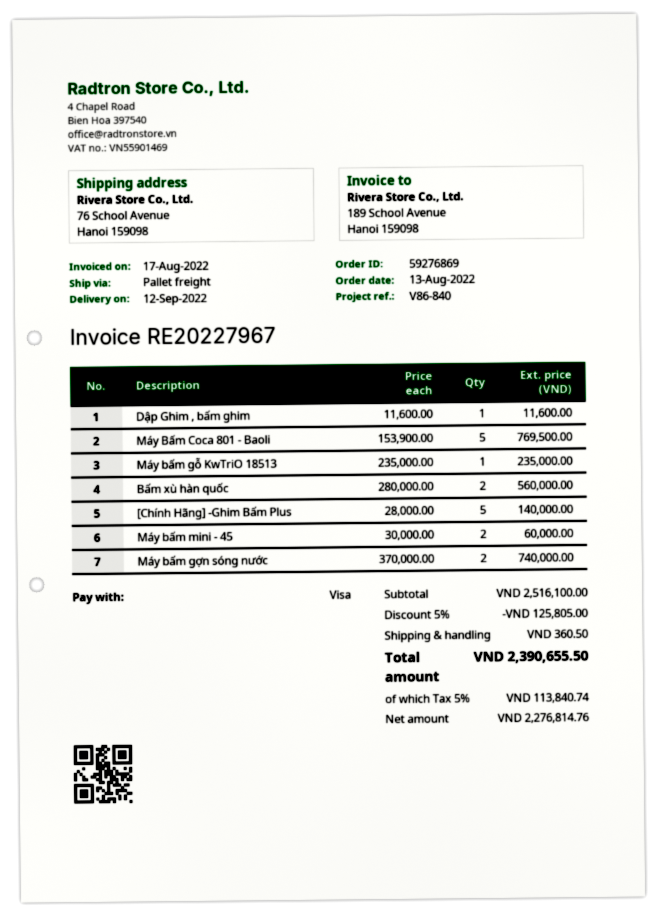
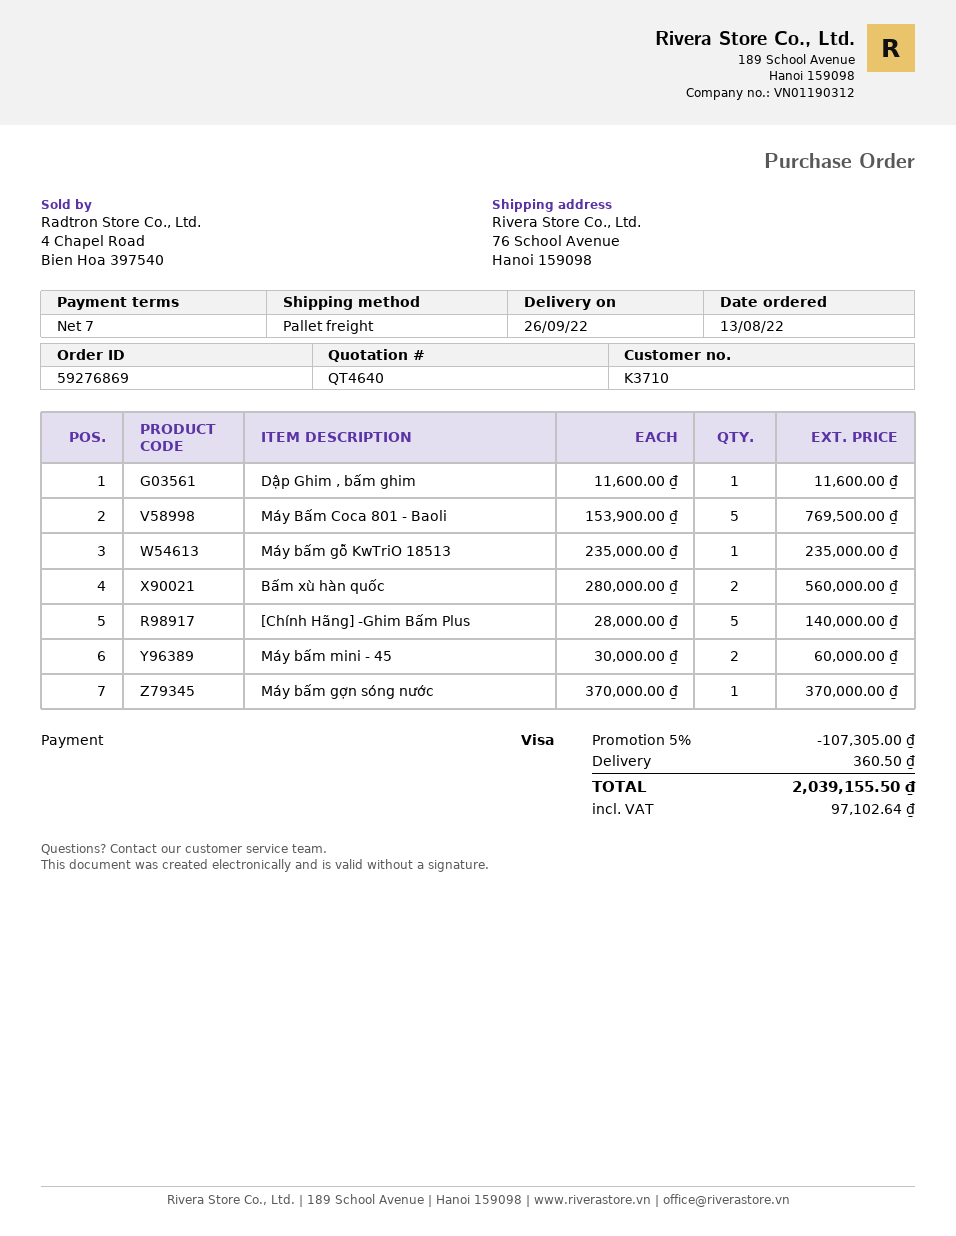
delivery date: 2022-09-12 -> 2022-09-26
Máy bấm gợn sóng nước: 2 x 370000.00 = 740000.00 -> 1 x 370000.00 = 370000.00
discount: 5% = 125805.00 -> 5% = 107305.00
tax: 113840.74 -> 97102.64
total: 2390655.50 -> 2039155.50

